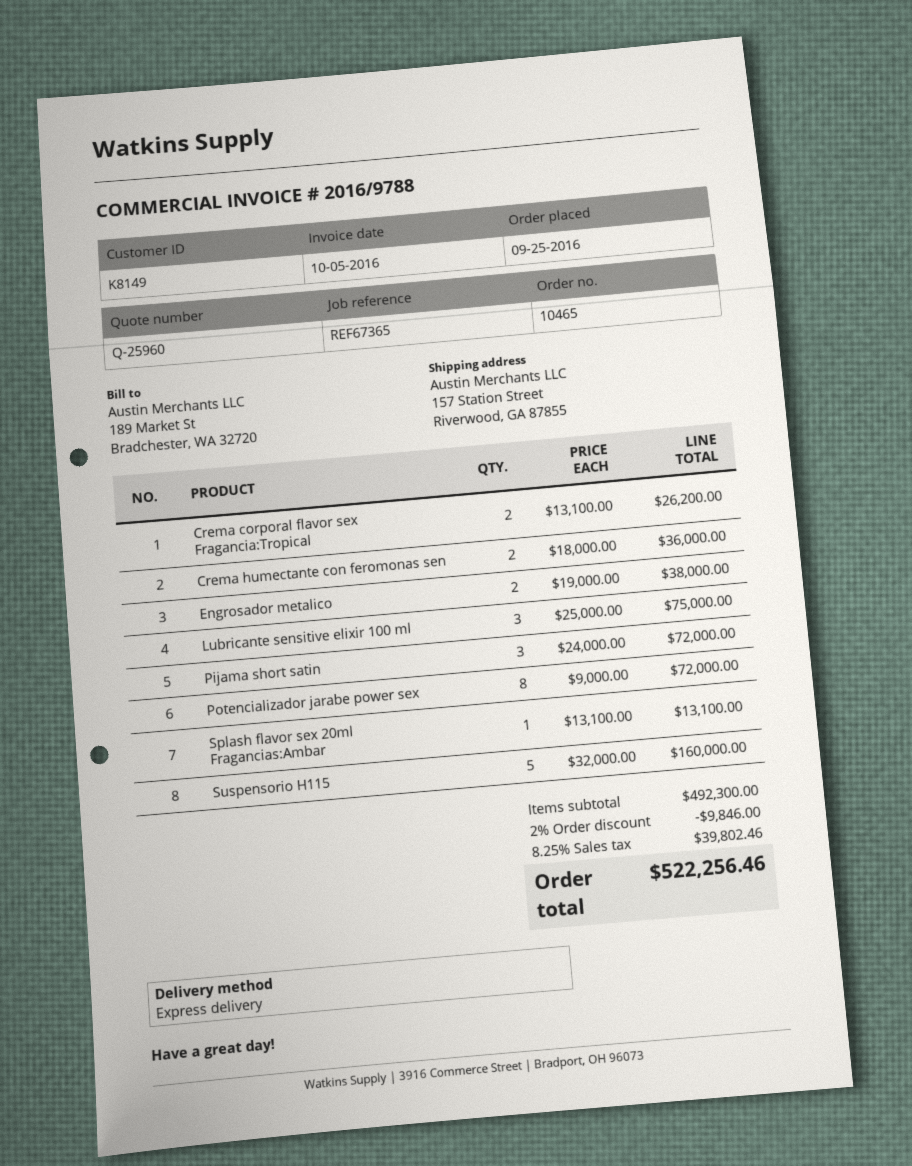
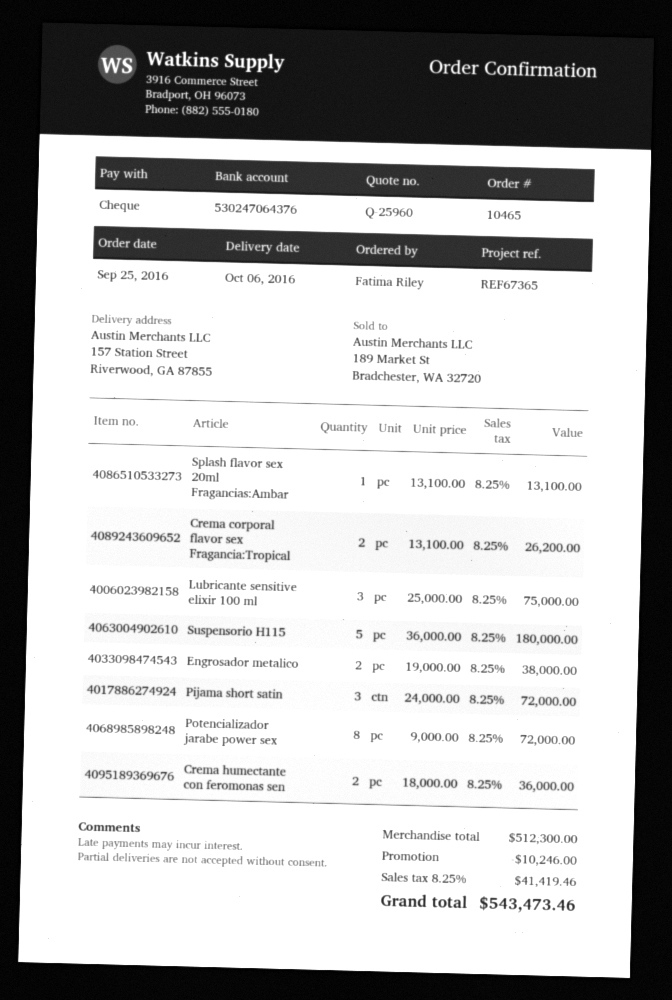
Suspensorio H115: 5 x 32000.00 = 160000.00 -> 5 x 36000.00 = 180000.00
subtotal: 492300.00 -> 512300.00
discount: 9846.00 -> 10246.00
tax: 8.25% = 39802.46 -> 8.25% = 41419.46
total: 522256.46 -> 543473.46

